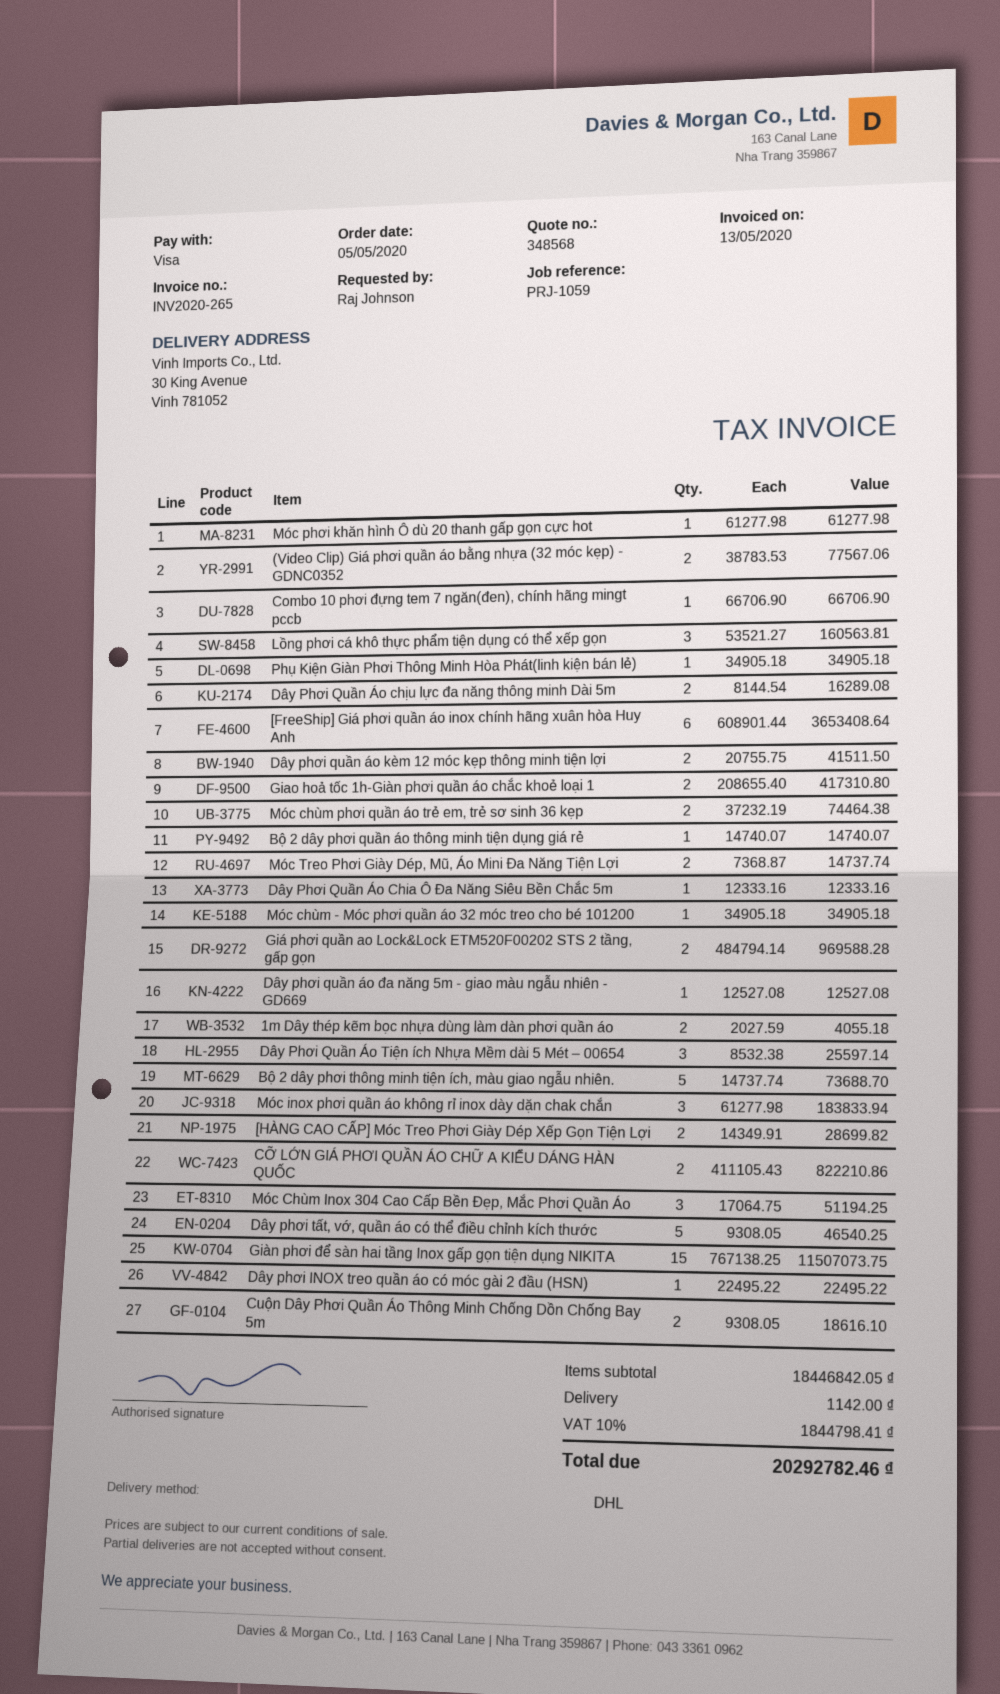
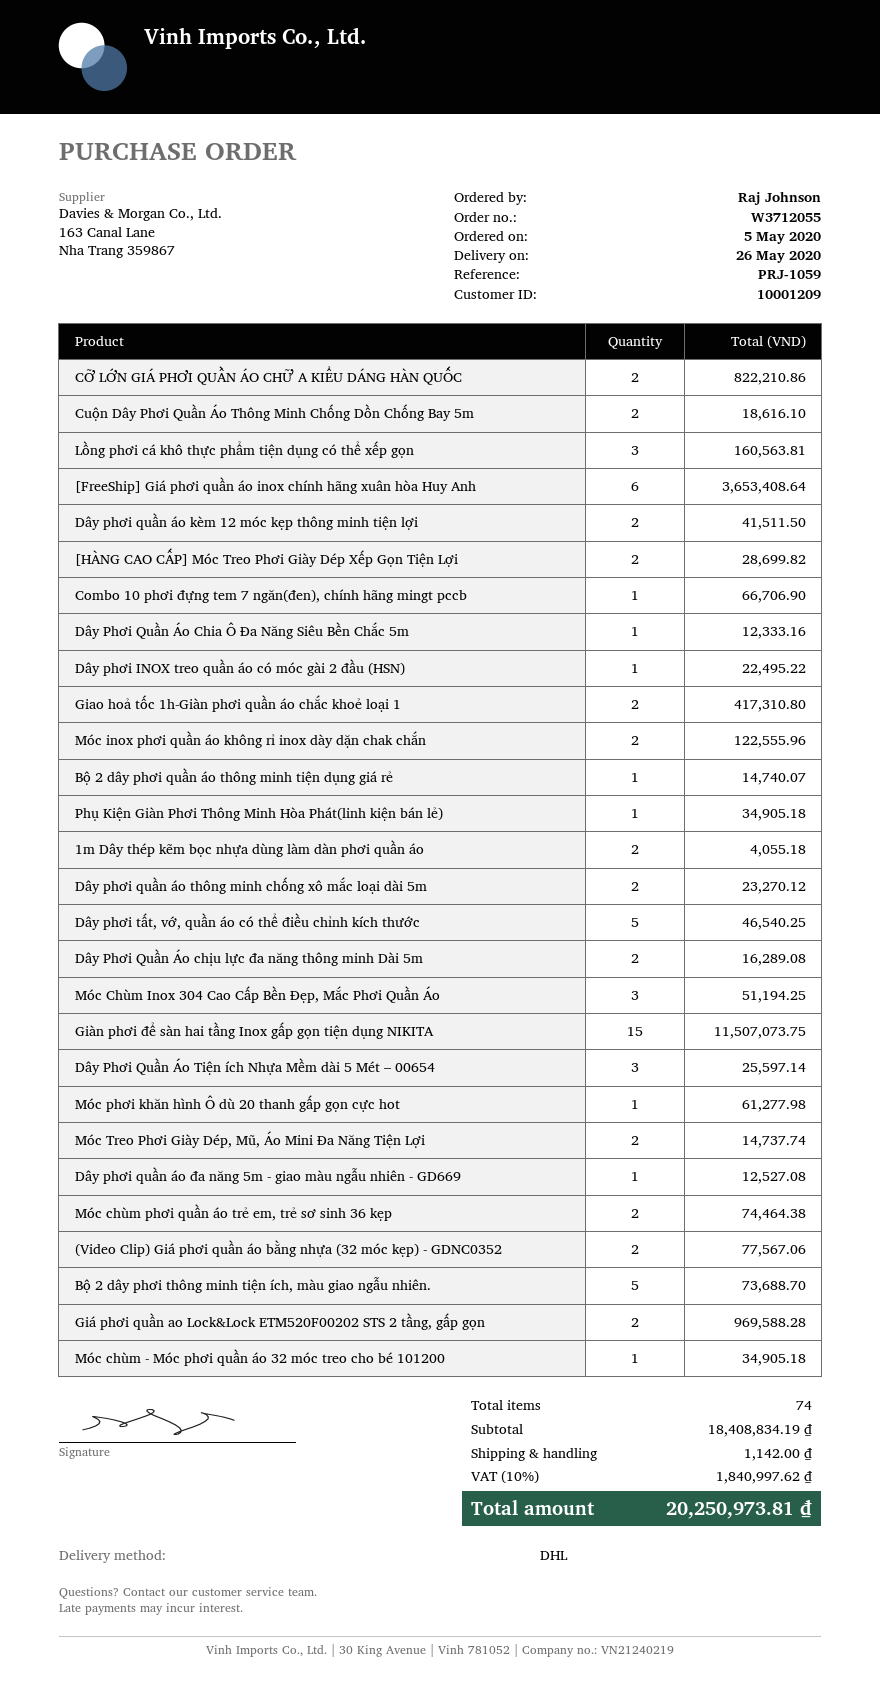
Móc inox phơi quần áo không rỉ inox dày dặn chak chắn: 3 for 183833.94 -> 2 for 122555.96
Dây phơi quần áo thông minh chống xô mắc loại dài 5m: none -> 2 for 23270.12
subtotal: 18446842.05 -> 18408834.19
tax: 10% = 1844798.41 -> 10% = 1840997.62
total: 20292782.46 -> 20250973.81

